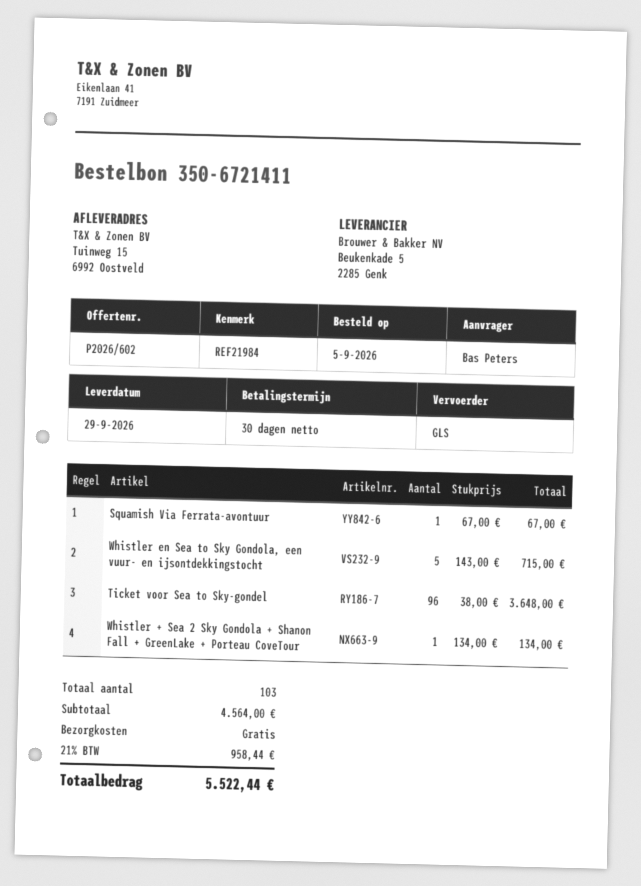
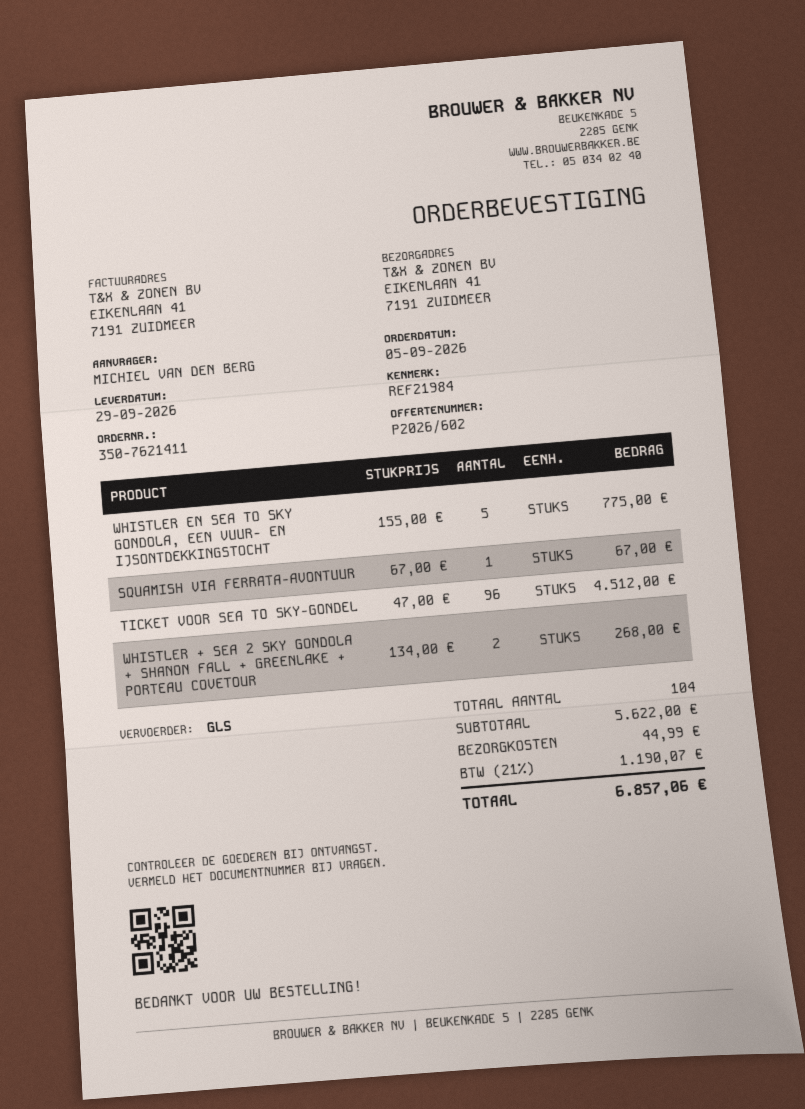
order number: 350-6721411 -> 350-7621411
ordered by: Bas Peters -> MICHIEL VAN DEN BERG
ship to: Tuinweg 15, 6992 Oostveld -> EIKENLAAN 41, 7191 ZUIDMEER
Whistler en Sea to Sky Gondola, een vuur- en ijsontdekkingstocht: 5 x 143.00 = 715.00 -> 5 x 155.00 = 775.00
Ticket voor Sea to Sky-gondel: 96 x 38.00 = 3648.00 -> 96 x 47.00 = 4512.00
Whistler + Sea 2 Sky Gondola + Shanon Fall + GreenLake + Porteau CoveTour: 1 x 134.00 = 134.00 -> 2 x 134.00 = 268.00
total quantity: 103 -> 104
subtotal: 4564.00 -> 5622.00
shipping: 0.00 -> 44.99
tax: 21% = 958.44 -> 21% = 1190.07
total: 5522.44 -> 6857.06

